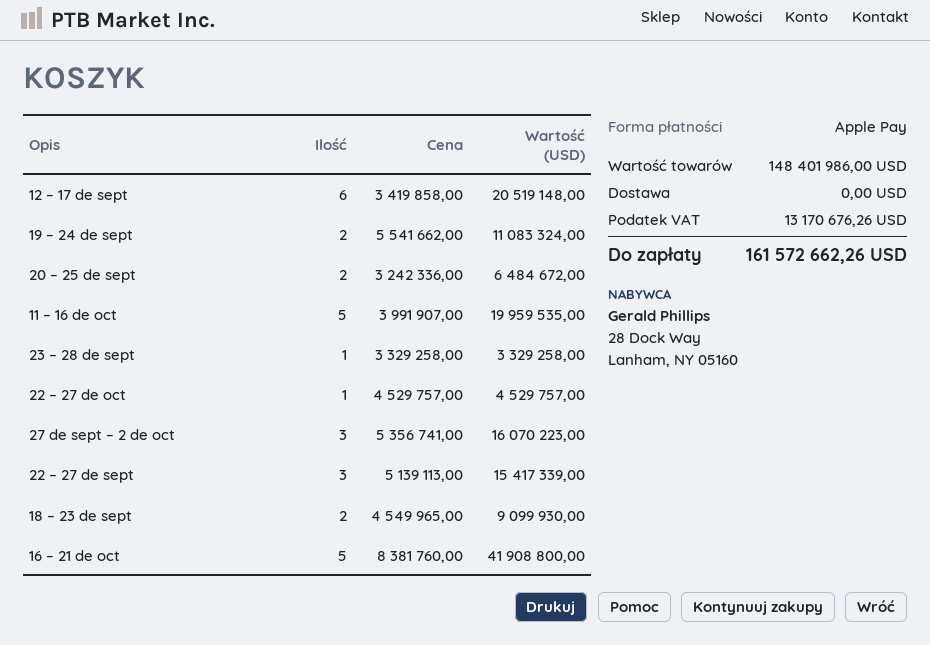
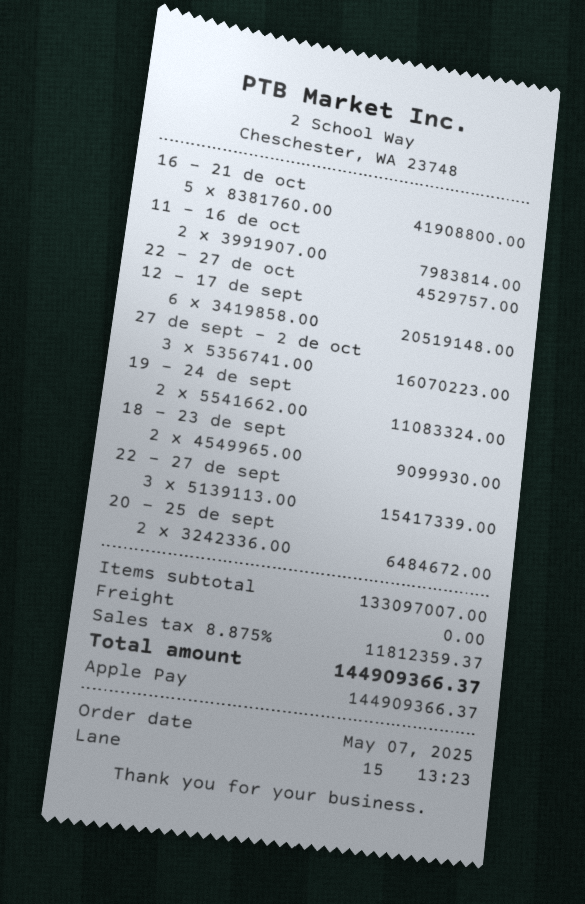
11 – 16 de oct: 5 x 3991907.00 = 19959535.00 -> 2 x 3991907.00 = 7983814.00
23 – 28 de sept: 1 x 3329258.00 = 3329258.00 -> none
subtotal: 148401986.00 -> 133097007.00
tax: 13170676.26 -> 11812359.37
total: 161572662.26 -> 144909366.37

